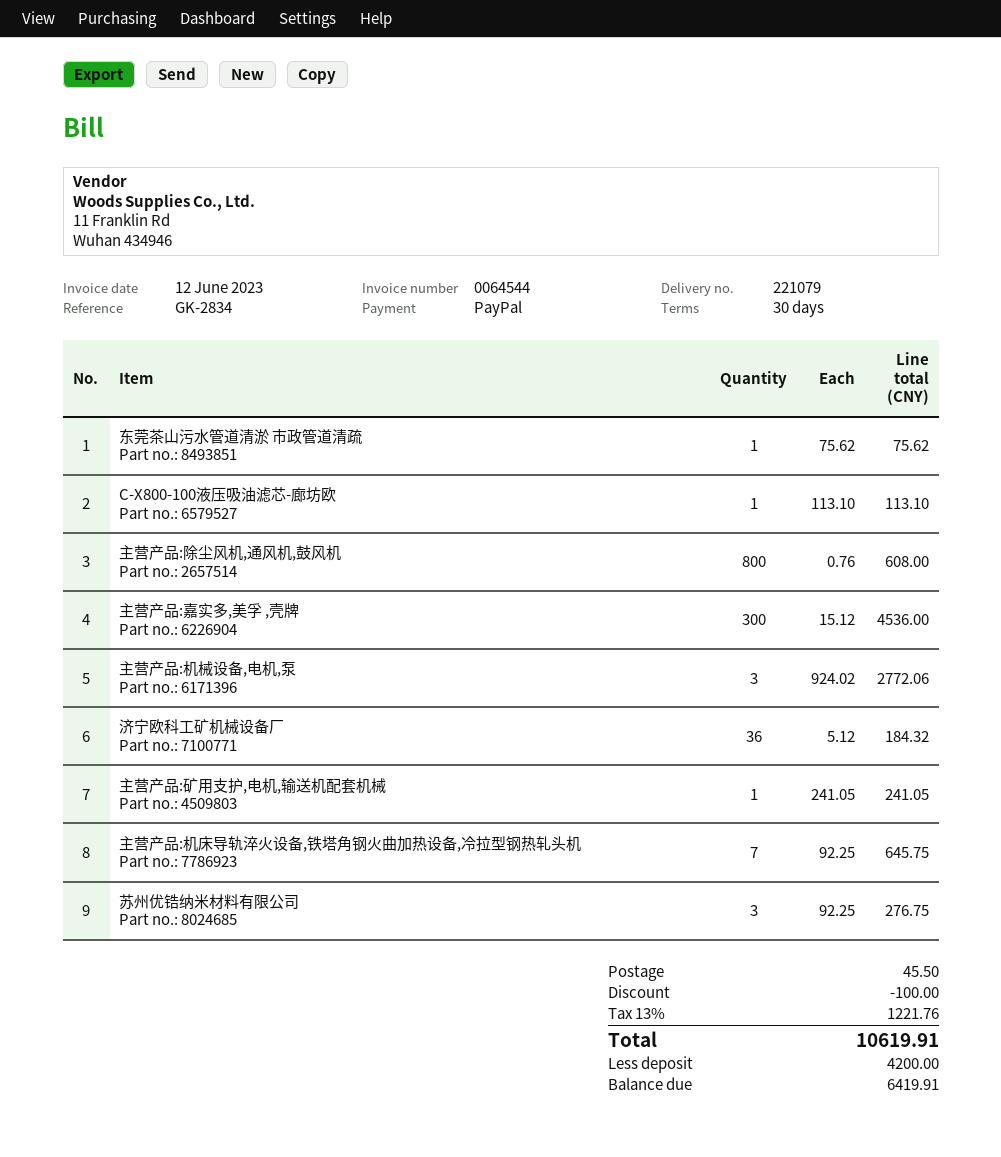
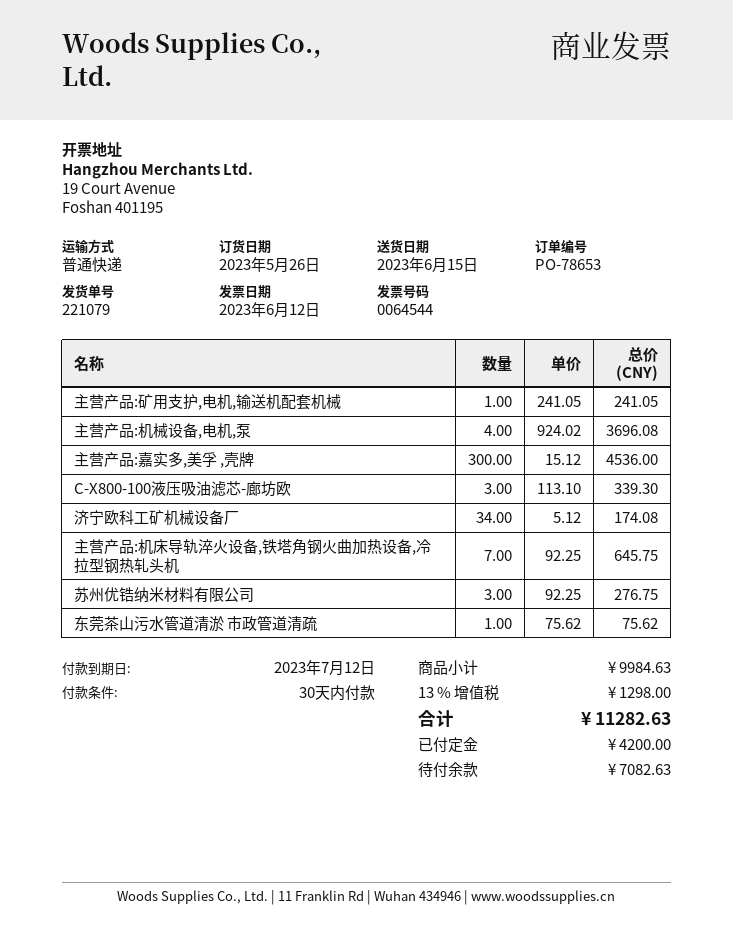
C-X800-100液压吸油滤芯-廊坊欧: 1 x 113.10 = 113.10 -> 3 x 113.10 = 339.30
主营产品:除尘风机,通风机,鼓风机: 800 x 0.76 = 608.00 -> none
主营产品:机械设备,电机,泵: 3 x 924.02 = 2772.06 -> 4 x 924.02 = 3696.08
济宁欧科工矿机械设备厂: 36 x 5.12 = 184.32 -> 34 x 5.12 = 174.08
discount: 100.00 -> none
shipping: 45.50 -> none
tax: 13% = 1221.76 -> 13% = 1298.00
total: 10619.91 -> 11282.63
balance: 6419.91 -> 7082.63

